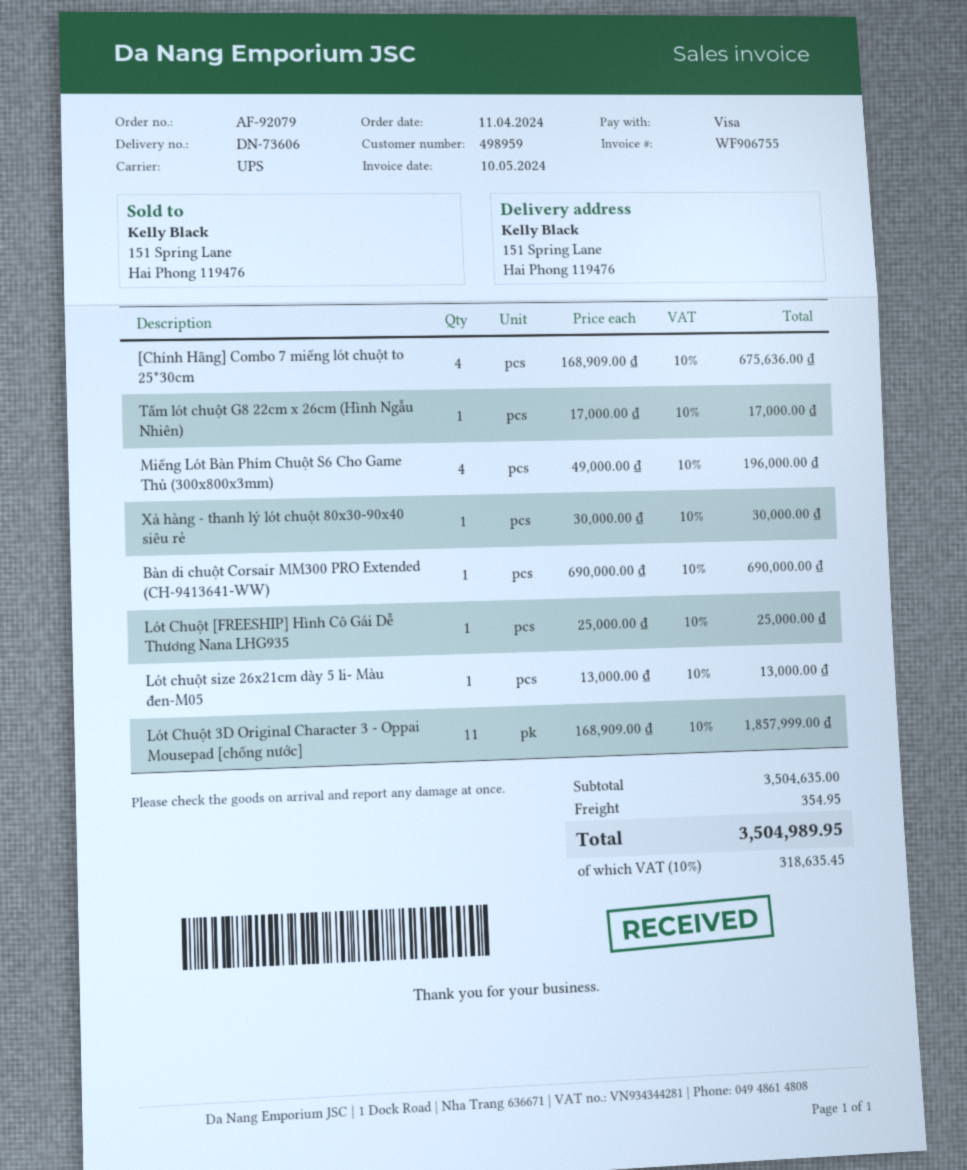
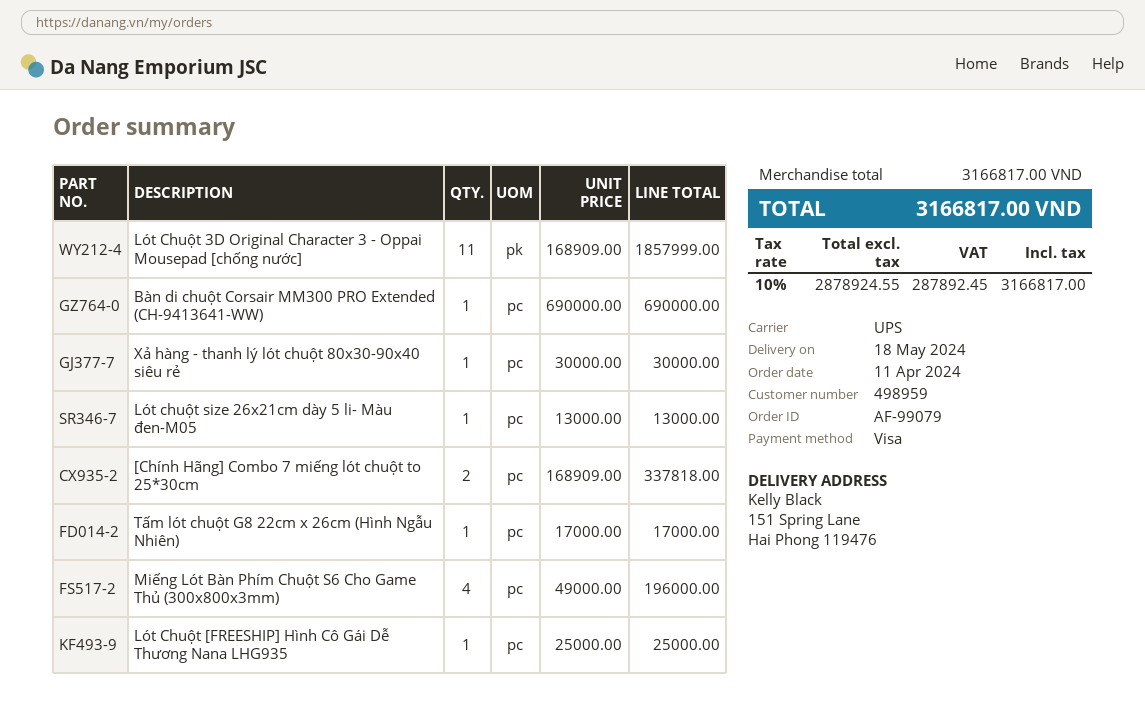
order number: AF-92079 -> AF-99079
[Chính Hãng] Combo 7 miếng lót chuột to 25*30cm: 4 x 168909.00 = 675636.00 -> 2 x 168909.00 = 337818.00
subtotal: 3504635.00 -> 3166817.00
shipping: 354.95 -> none
tax: 10% = 318635.45 -> 10% = 287892.45
total: 3504989.95 -> 3166817.00

